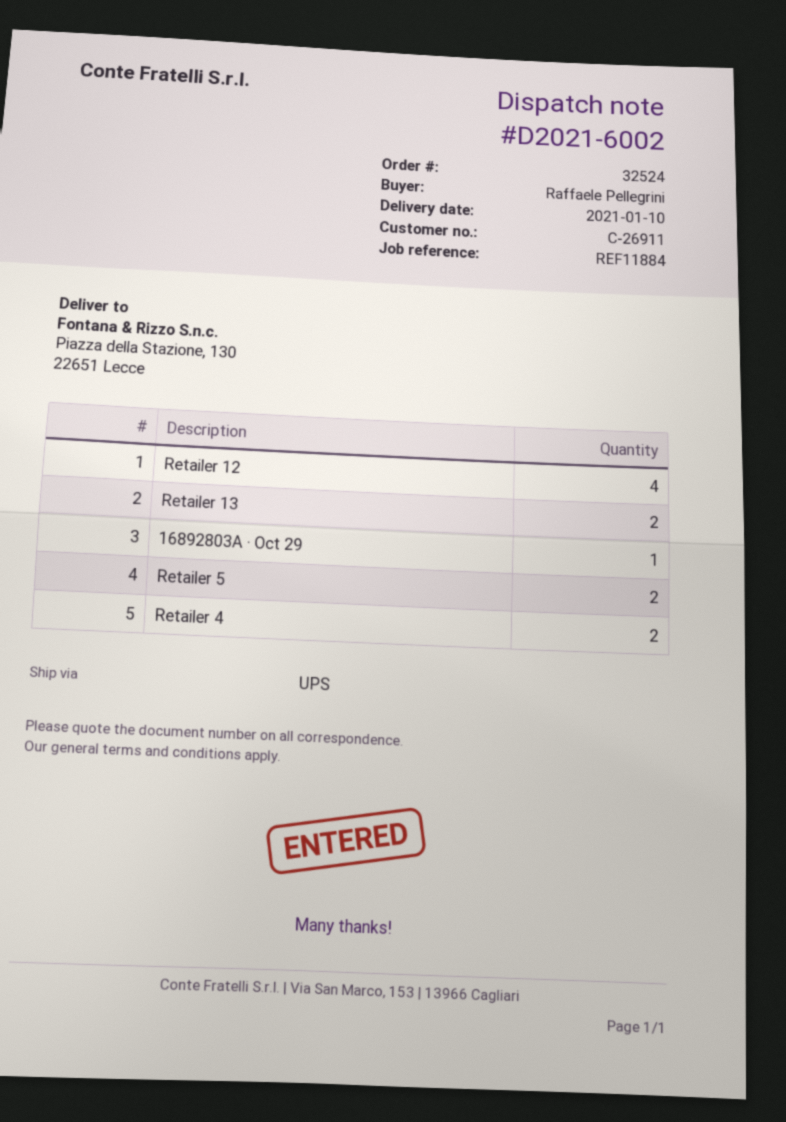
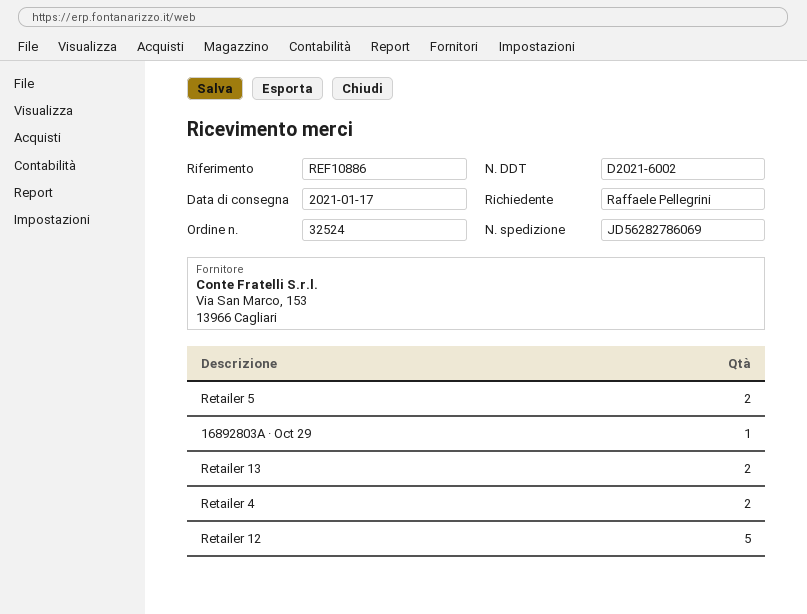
delivery date: 2021-01-10 -> 2021-01-17
reference: REF11884 -> REF10886
Retailer 12: 4 -> 5

